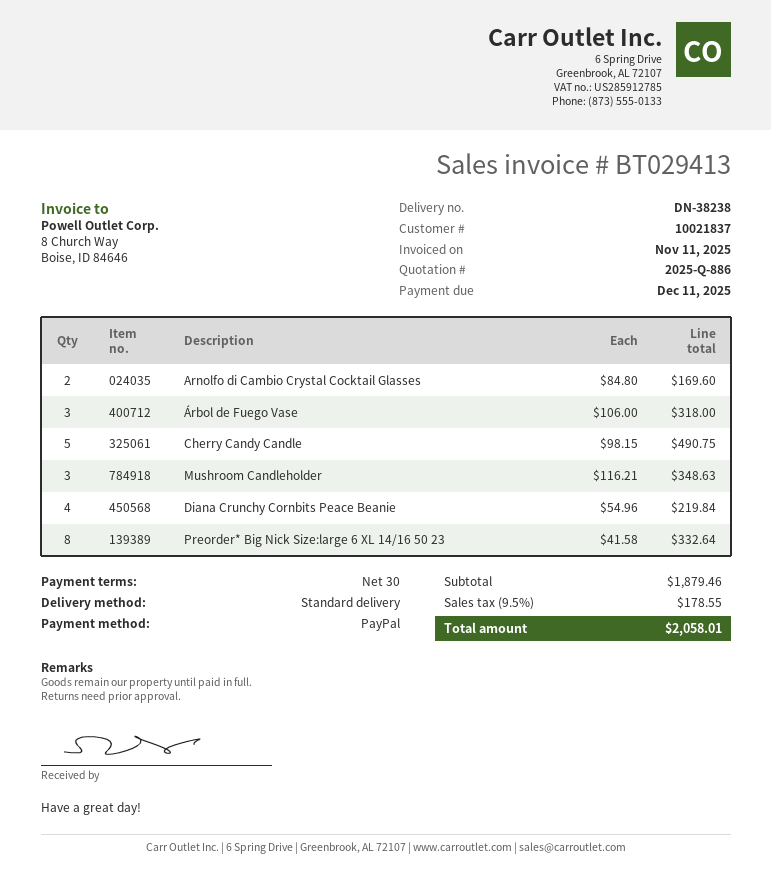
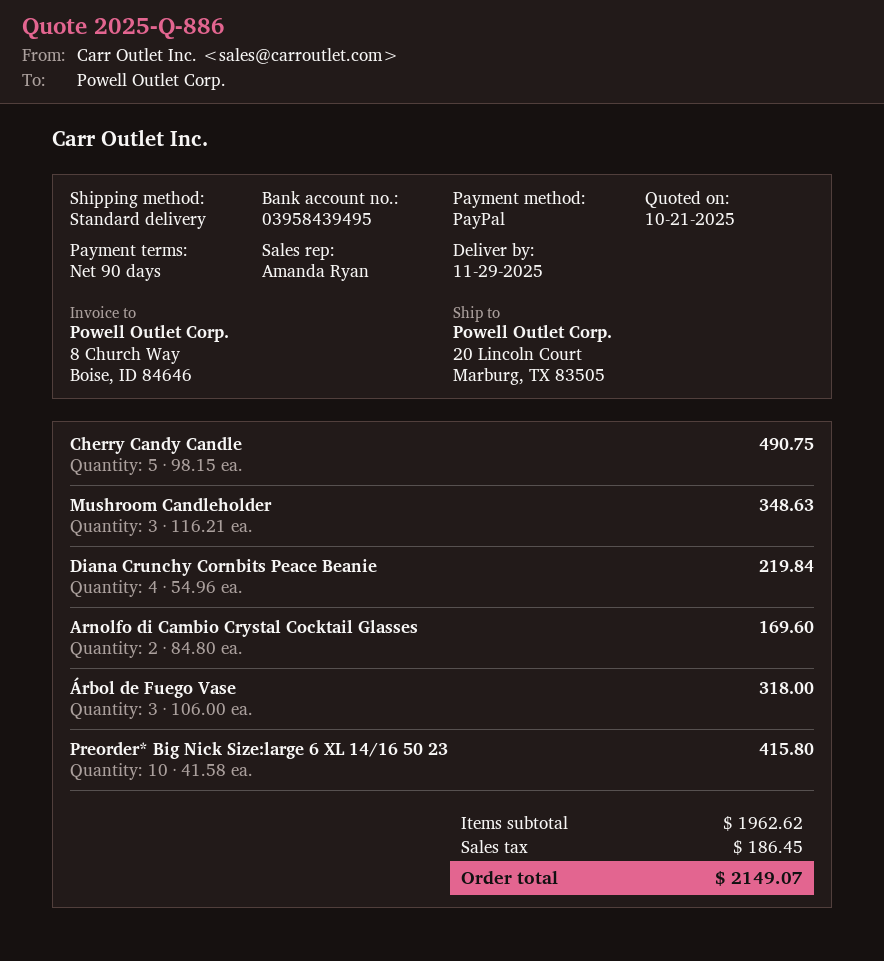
payment terms: 30 days -> 90 days
Preorder* Big Nick Size:large 6 XL 14/16 50 23: 8 x 41.58 = 332.64 -> 10 x 41.58 = 415.80
subtotal: 1879.46 -> 1962.62
tax: 178.55 -> 186.45
total: 2058.01 -> 2149.07

